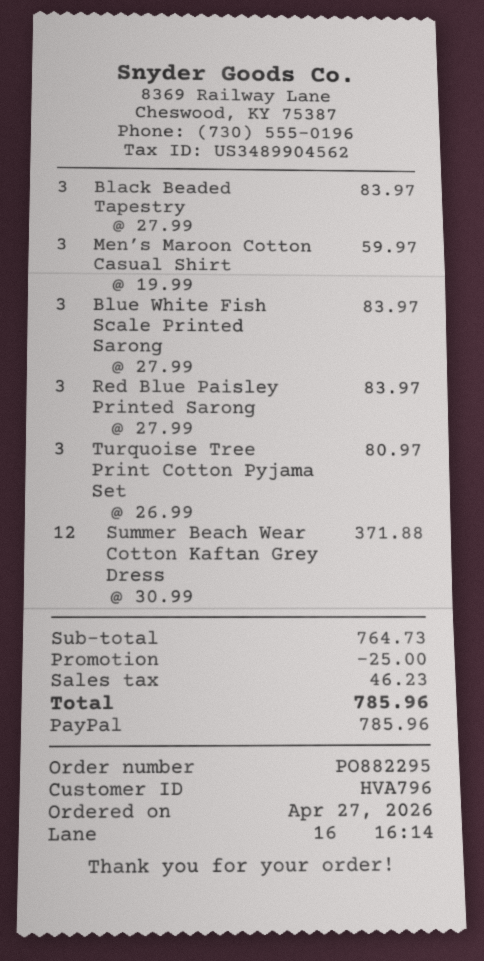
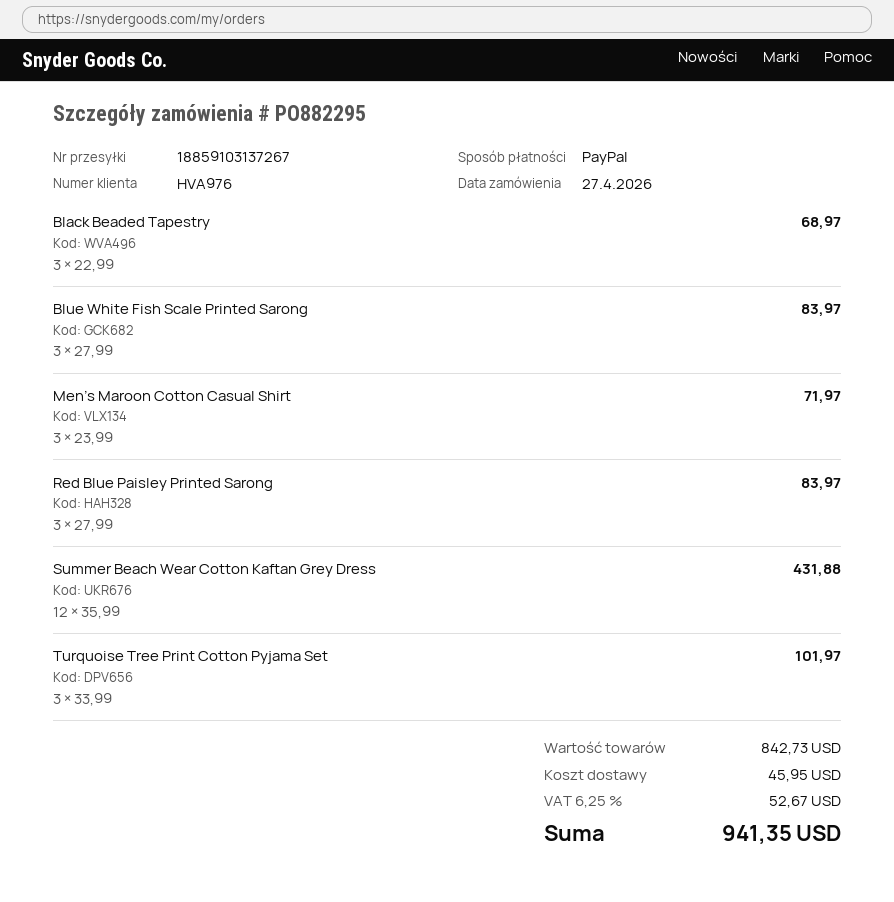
customer number: HVA796 -> HVA976
Black Beaded Tapestry: 3 x 27.99 = 83.97 -> 3 x 22.99 = 68.97
Men’s Maroon Cotton Casual Shirt: 3 x 19.99 = 59.97 -> 3 x 23.99 = 71.97
Turquoise Tree Print Cotton Pyjama Set: 3 x 26.99 = 80.97 -> 3 x 33.99 = 101.97
Summer Beach Wear Cotton Kaftan Grey Dress: 12 x 30.99 = 371.88 -> 12 x 35.99 = 431.88
subtotal: 764.73 -> 842.73
discount: 25.00 -> none
shipping: none -> 45.95
tax: 46.23 -> 52.67
total: 785.96 -> 941.35

